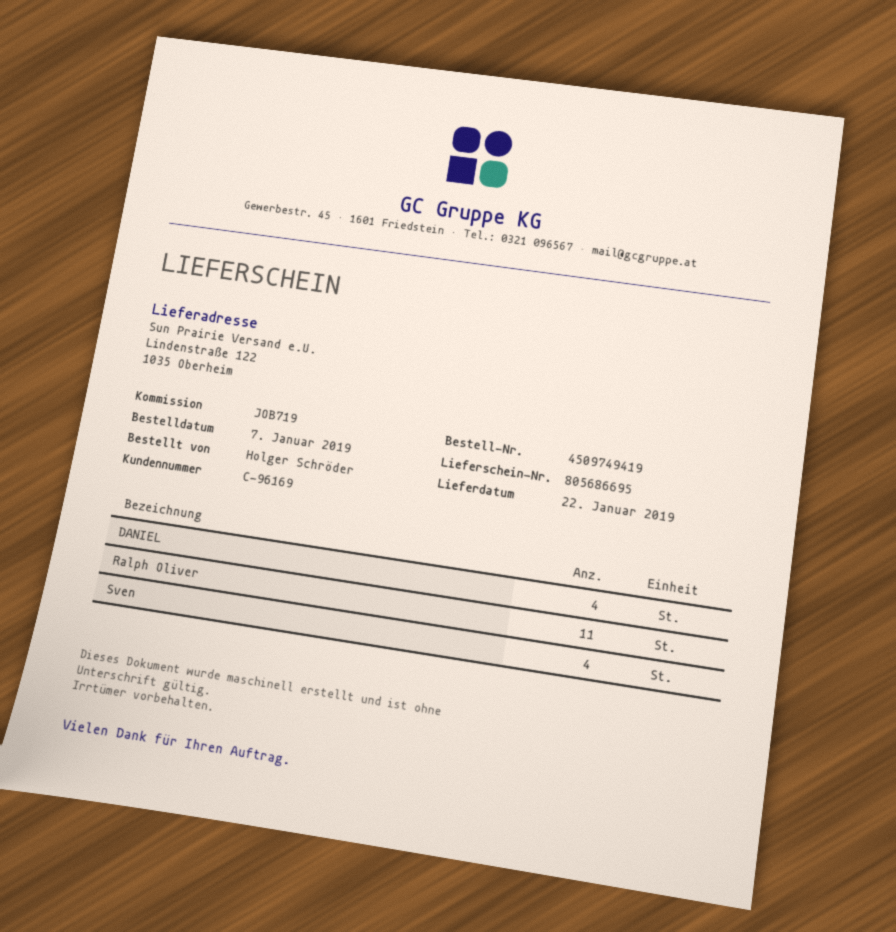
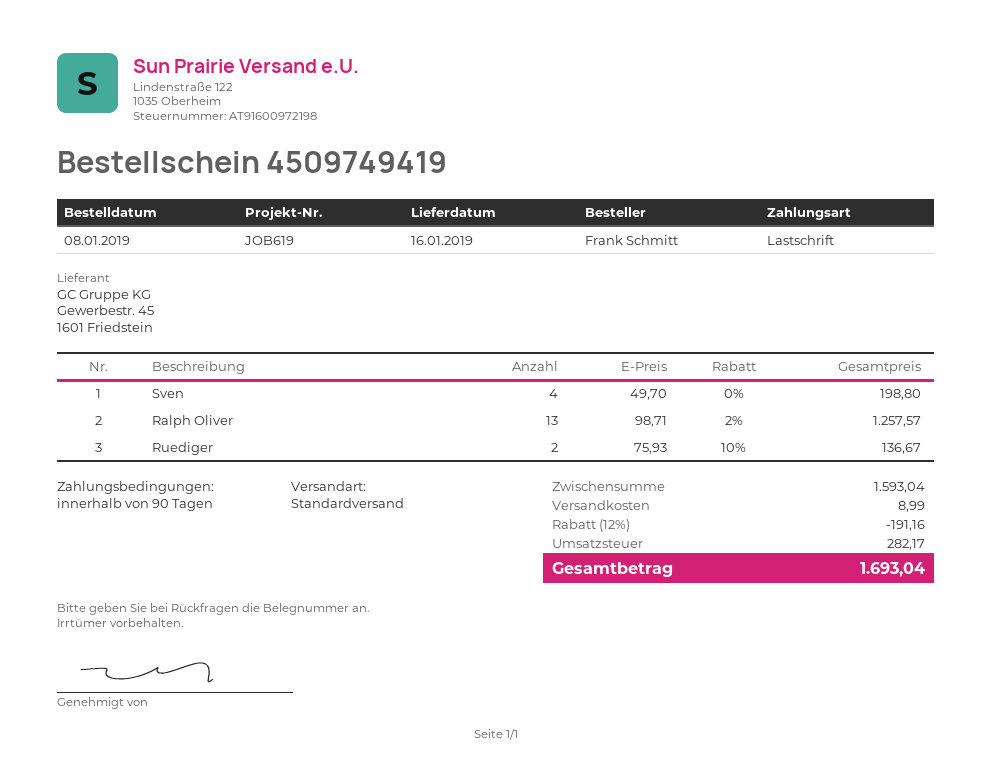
order date: 2019-01-07 -> 2019-01-08
delivery date: 2019-01-22 -> 2019-01-16
reference: JOB719 -> JOB619
ordered by: Holger Schröder -> Frank Schmitt
DANIEL: 4 -> none
Ralph Oliver: 11 -> 13
Ruediger: none -> 2

